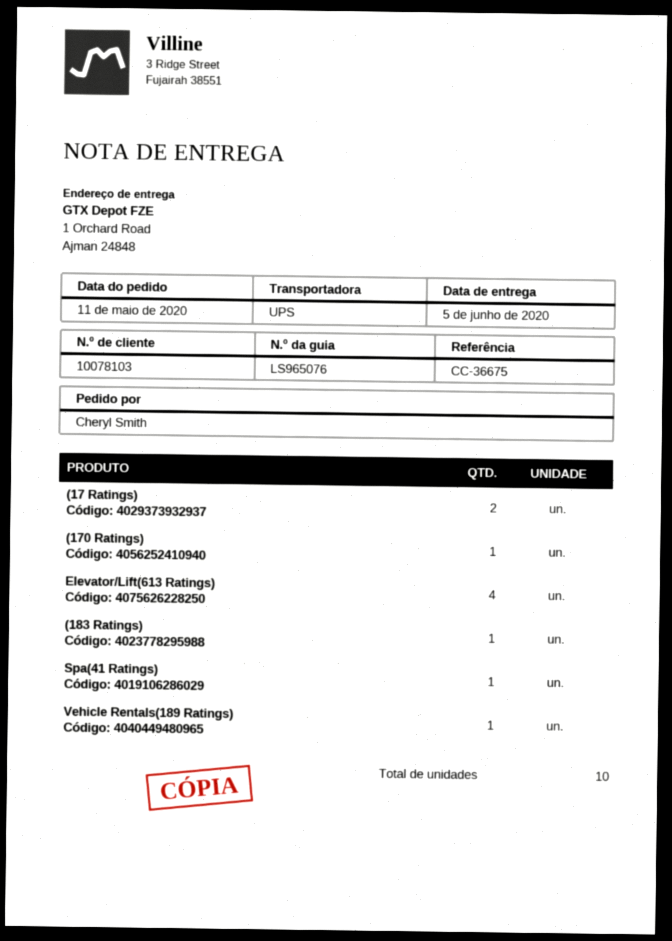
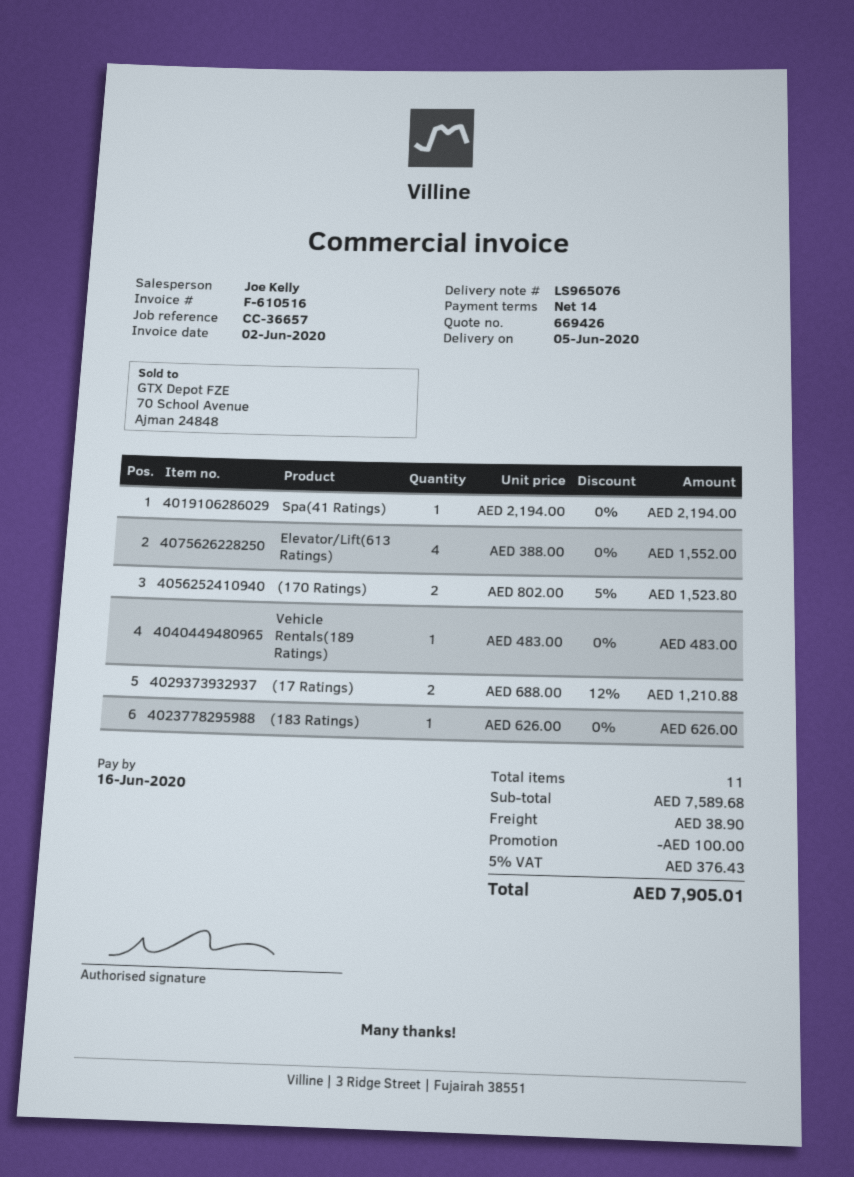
reference: CC-36675 -> CC-36657
(170 Ratings): 1 -> 2
total quantity: 10 -> 11

